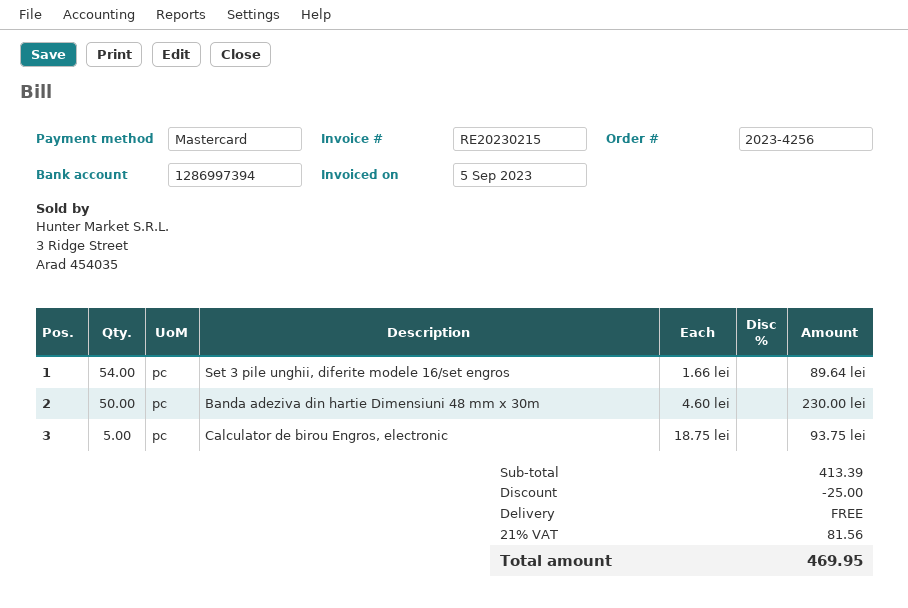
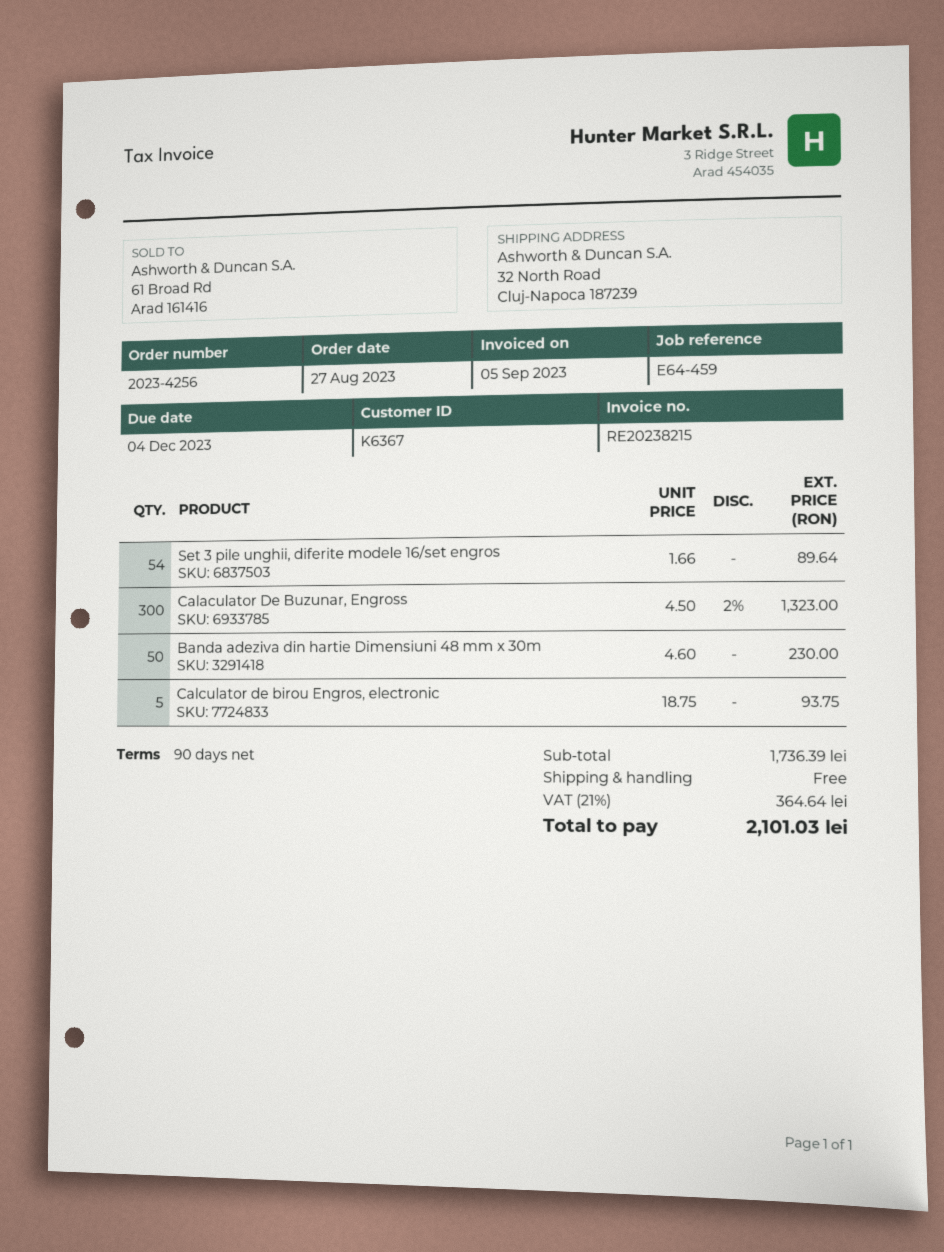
invoice number: RE20230215 -> RE20238215
Calaculator De Buzunar, Engross: none -> 300 x 4.50 - 2% = 1323.00
subtotal: 413.39 -> 1736.39
discount: 25.00 -> none
tax: 21% = 81.56 -> 21% = 364.64
total: 469.95 -> 2101.03

